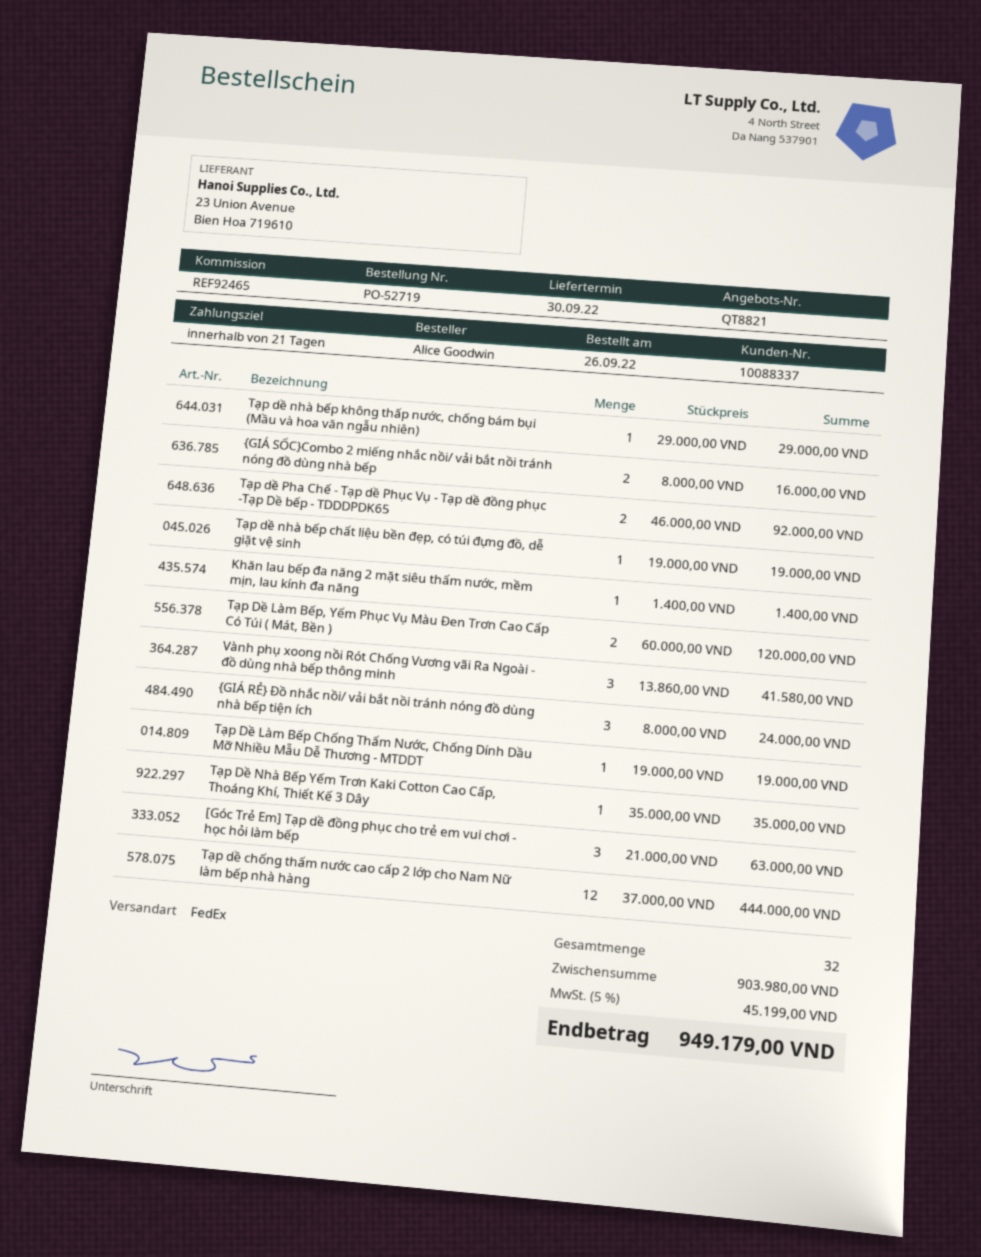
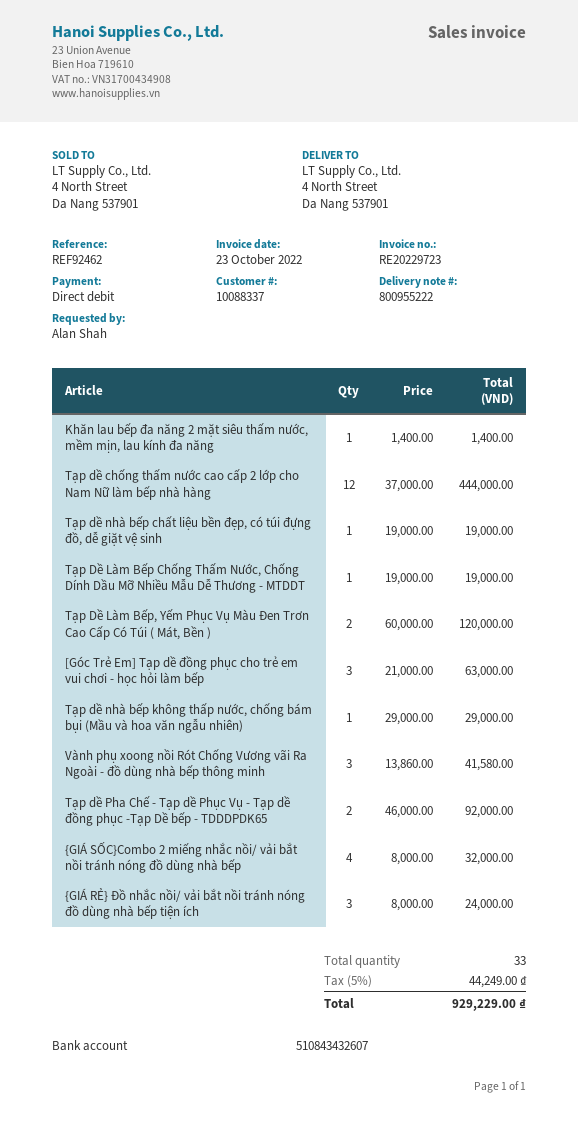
reference: REF92465 -> REF92462
ordered by: Alice Goodwin -> Alan Shah
{GIÁ SỐC}Combo 2 miếng nhắc nồi/ vải bắt nồi tránh nóng đồ dùng nhà bếp: 2 x 8000.00 = 16000.00 -> 4 x 8000.00 = 32000.00
Tạp Dề Nhà Bếp Yếm Trơn Kaki Cotton Cao Cấp, Thoáng Khí, Thiết Kế 3 Dây: 1 x 35000.00 = 35000.00 -> none
total quantity: 32 -> 33
tax: 5% = 45199.00 -> 5% = 44249.00
total: 949179.00 -> 929229.00

